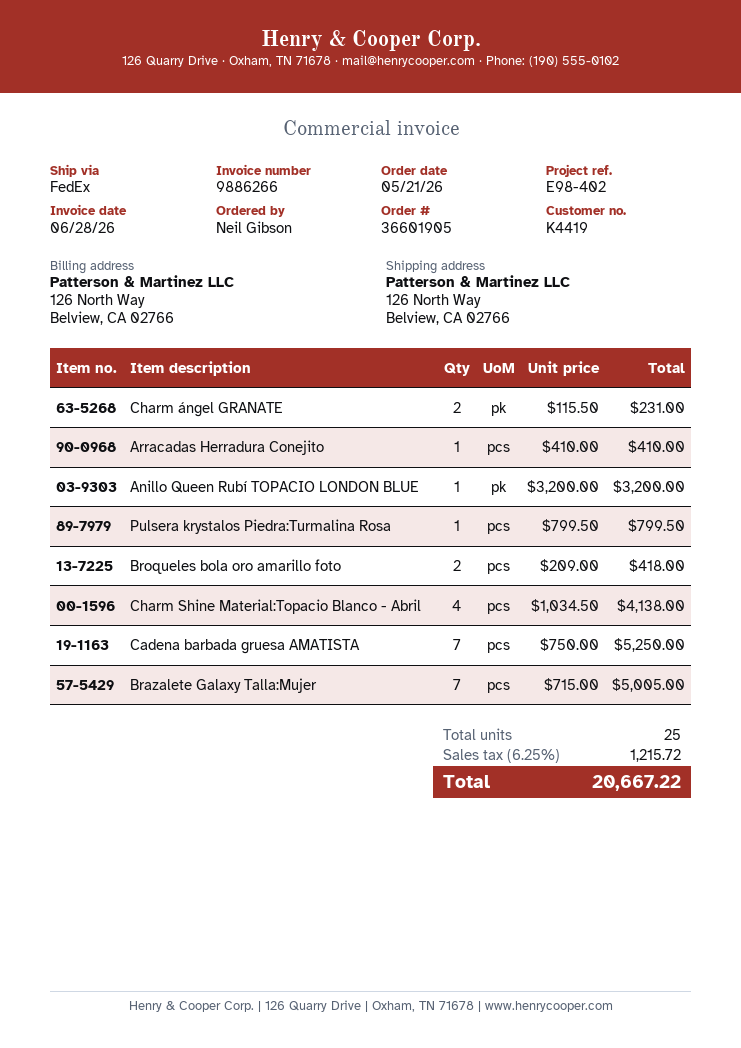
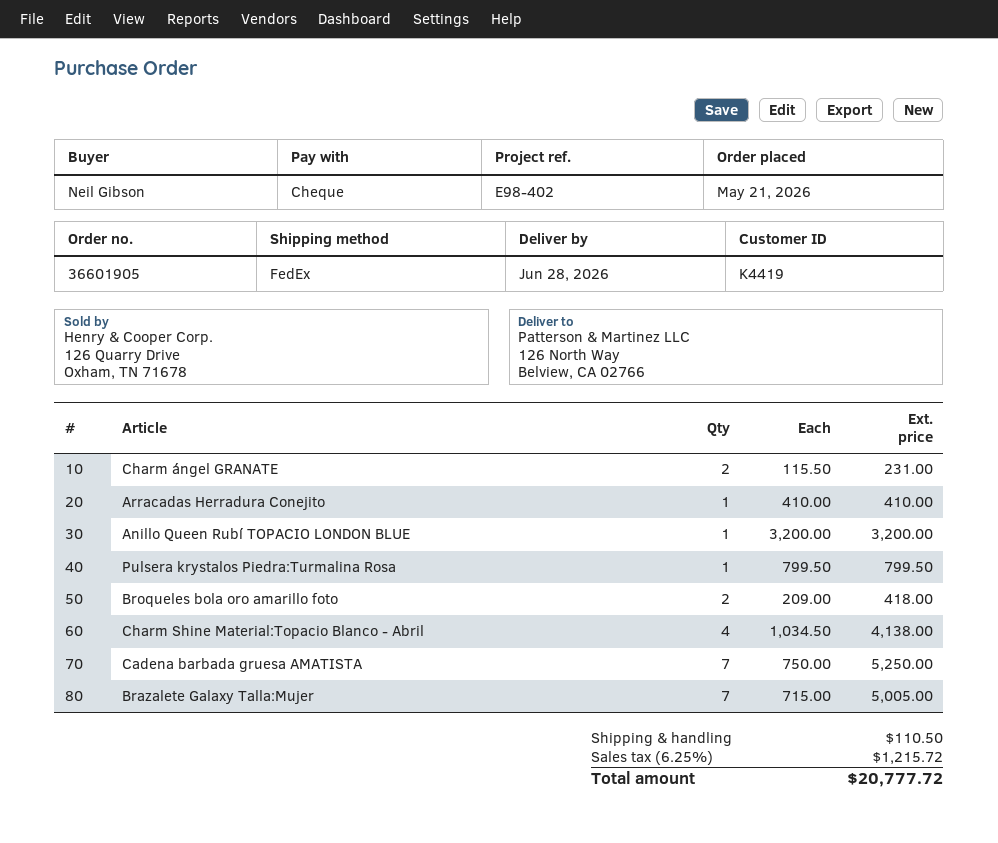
shipping: none -> 110.50
total: 20667.22 -> 20777.72

